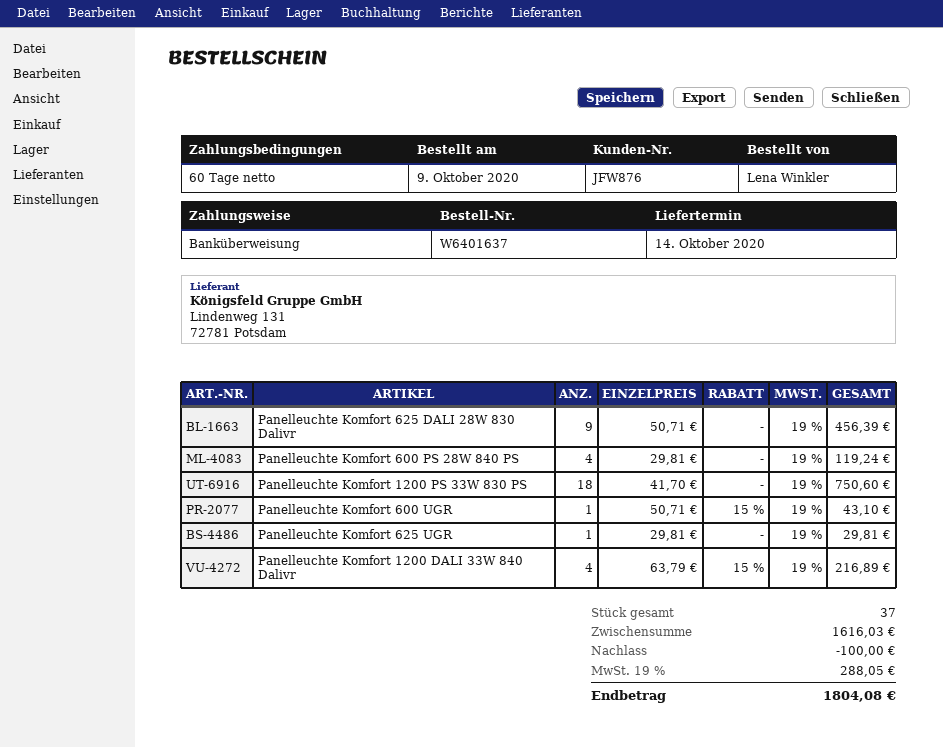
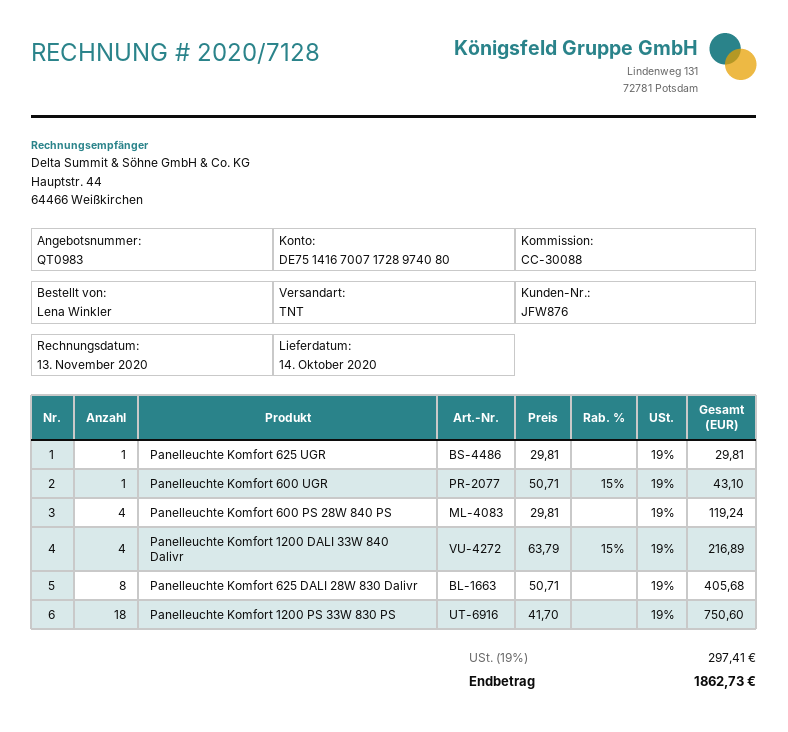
Panelleuchte Komfort 625 DALI 28W 830 Dalivr: 9 x 50.71 = 456.39 -> 8 x 50.71 = 405.68
discount: 100.00 -> none
tax: 19% = 288.05 -> 19% = 297.41
total: 1804.08 -> 1862.73

